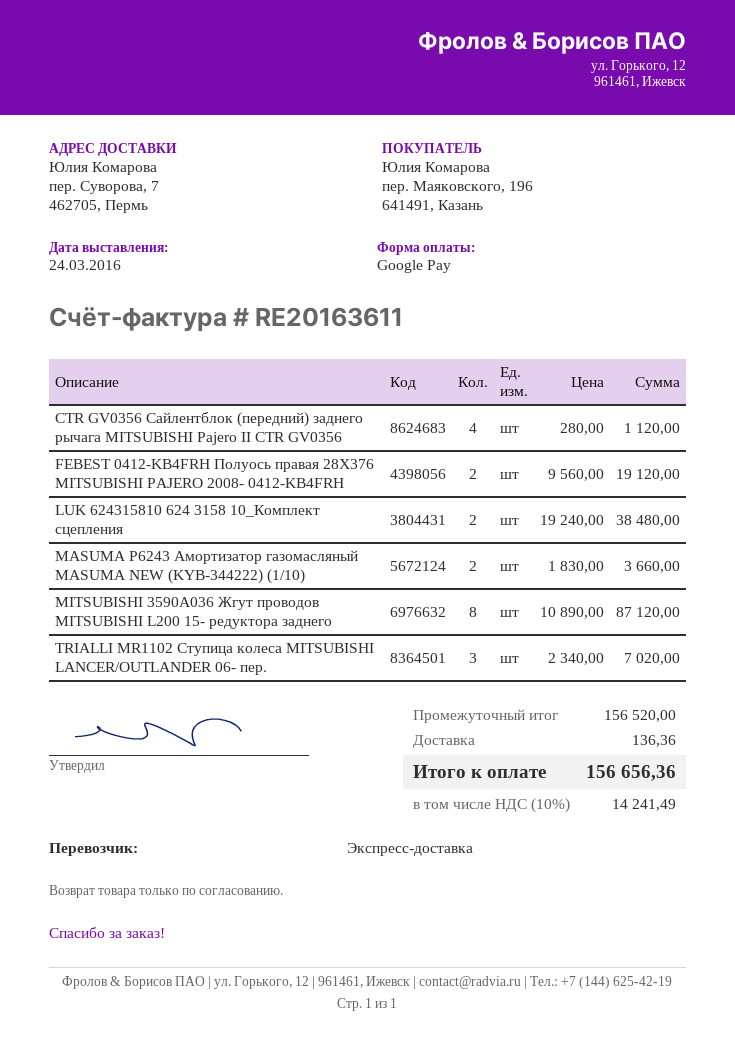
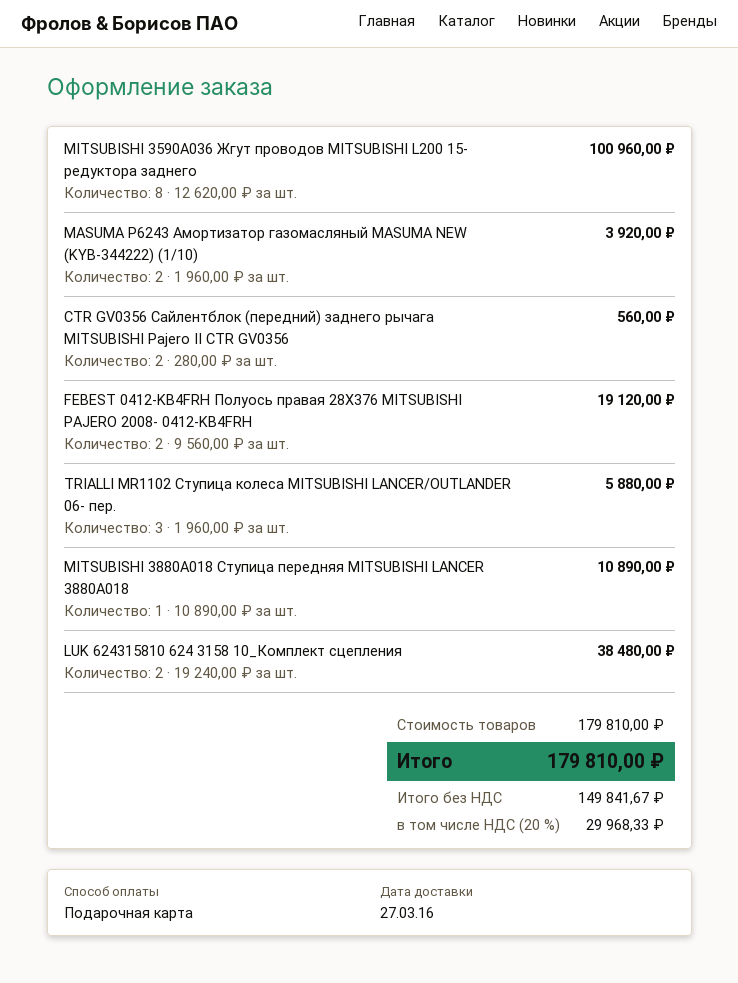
payment method: Google Pay -> gift card
CTR GV0356 Сайлентблок (передний) заднего рычага MITSUBISHI Pajero II CTR GV0356: 4 x 280.00 = 1120.00 -> 2 x 280.00 = 560.00
MASUMA P6243 Амортизатор газомасляный MASUMA NEW (KYB-344222) (1/10): 2 x 1830.00 = 3660.00 -> 2 x 1960.00 = 3920.00
MITSUBISHI 3590A036 Жгут проводов MITSUBISHI L200 15- редуктора заднего: 8 x 10890.00 = 87120.00 -> 8 x 12620.00 = 100960.00
TRIALLI MR1102 Ступица колеса MITSUBISHI LANCER/OUTLANDER 06- пер.: 3 x 2340.00 = 7020.00 -> 3 x 1960.00 = 5880.00
MITSUBISHI 3880A018 Ступица передняя MITSUBISHI LANCER 3880A018: none -> 1 x 10890.00 = 10890.00
subtotal: 156520.00 -> 179810.00
shipping: 136.36 -> none
tax: 10% = 14241.49 -> 20% = 29968.33
total: 156656.36 -> 179810.00

